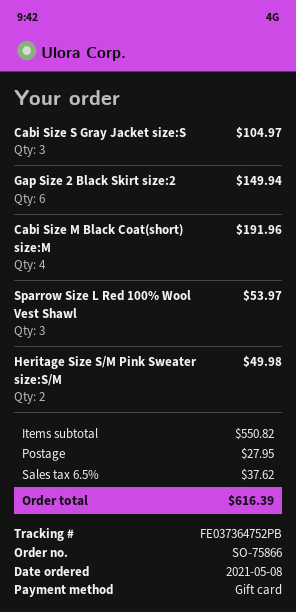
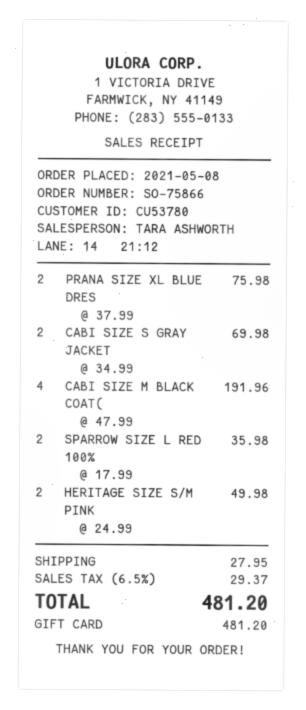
Cabi Size S Gray Jacket size:S: 3 for 104.97 -> 2 for 69.98
Gap Size 2 Black Skirt size:2: 6 for 149.94 -> none
Sparrow Size L Red 100% Wool Vest Shawl: 3 for 53.97 -> 2 for 35.98
PRANA SIZE XL BLUE DRES: none -> 2 for 75.98
tax: 6.5% = 37.62 -> 6.5% = 29.37
total: 616.39 -> 481.20

